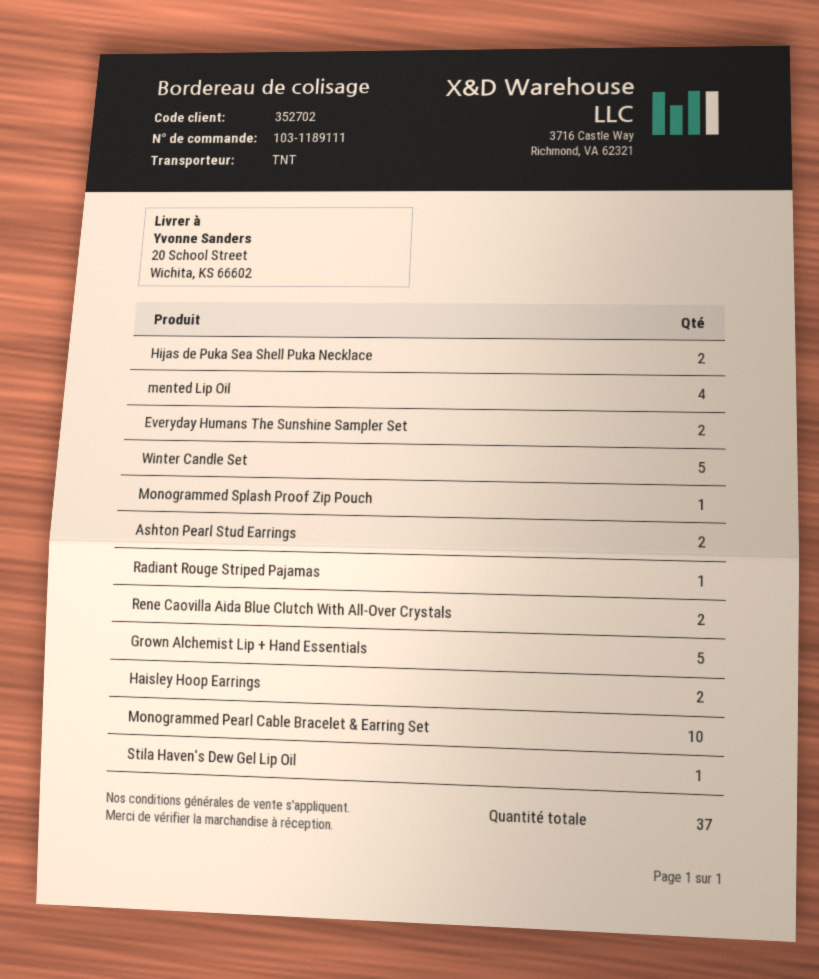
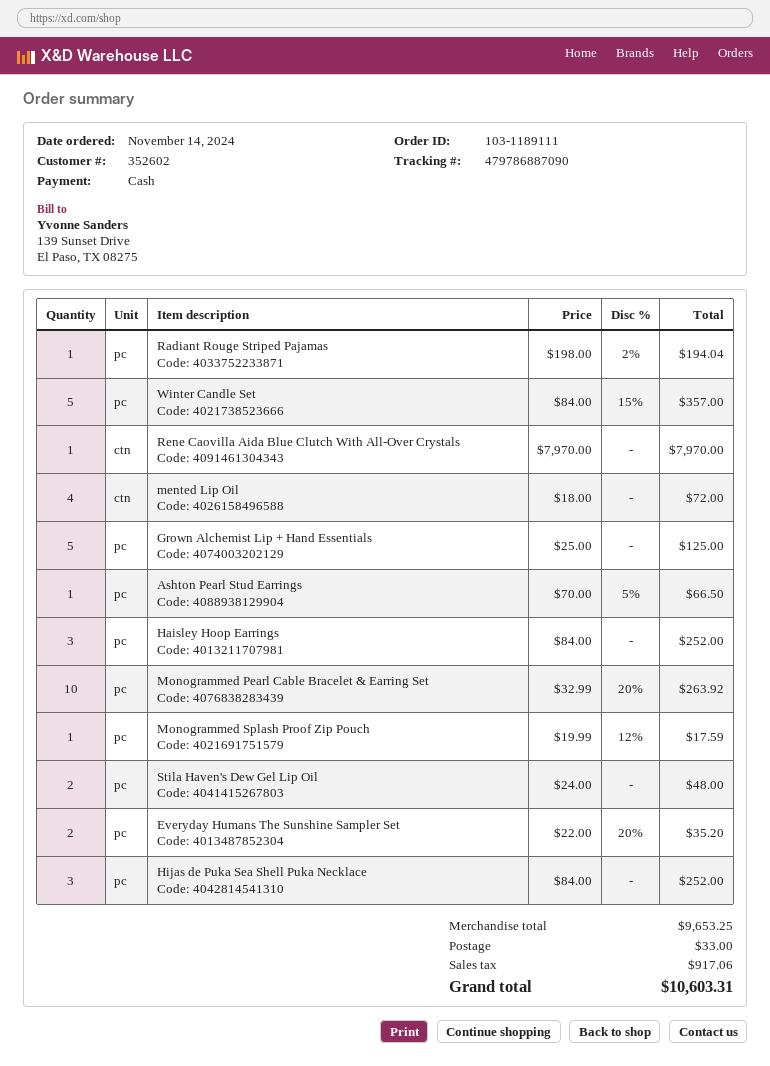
customer number: 352702 -> 352602
Hijas de Puka Sea Shell Puka Necklace: 2 -> 3
Ashton Pearl Stud Earrings: 2 -> 1
Rene Caovilla Aida Blue Clutch With All-Over Crystals: 2 -> 1
Haisley Hoop Earrings: 2 -> 3
Stila Haven's Dew Gel Lip Oil: 1 -> 2

